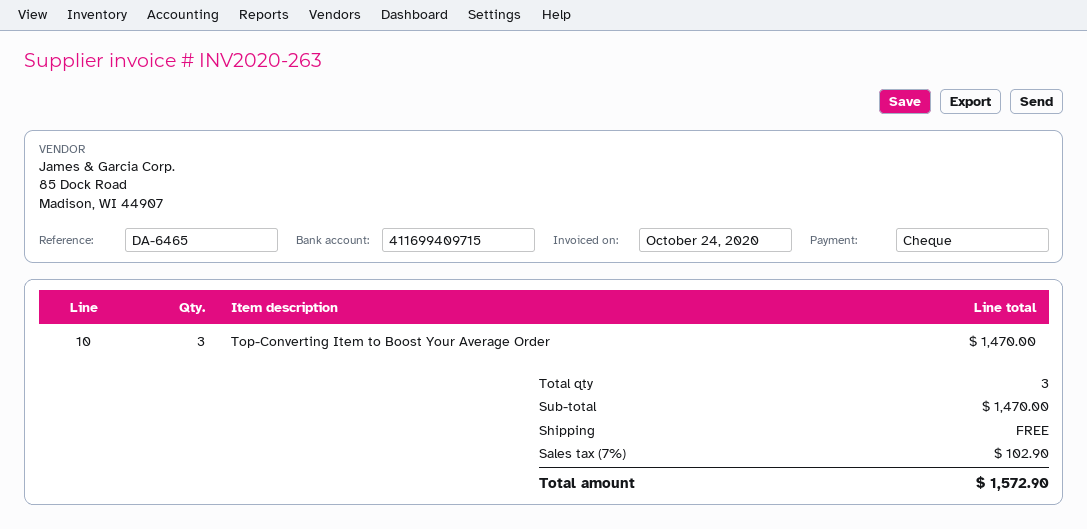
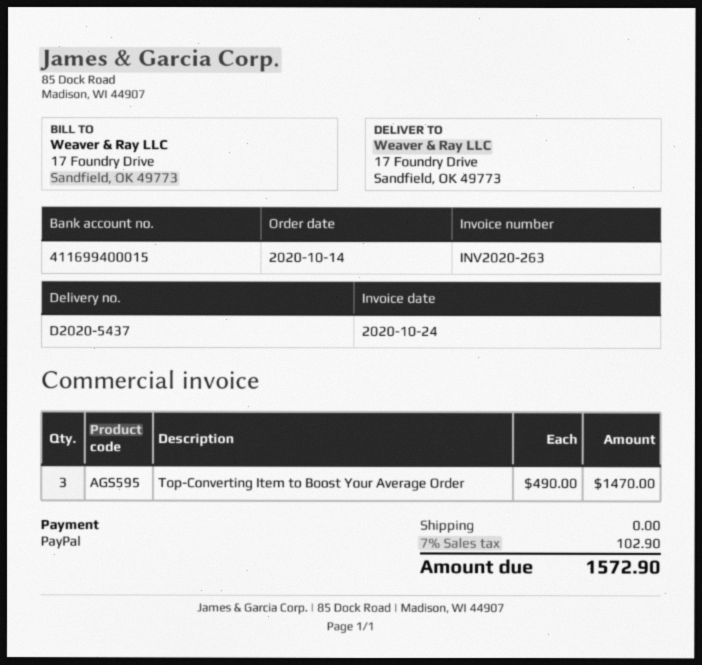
payment method: cheque -> PayPal
bank account: 411699409715 -> 411699400015

